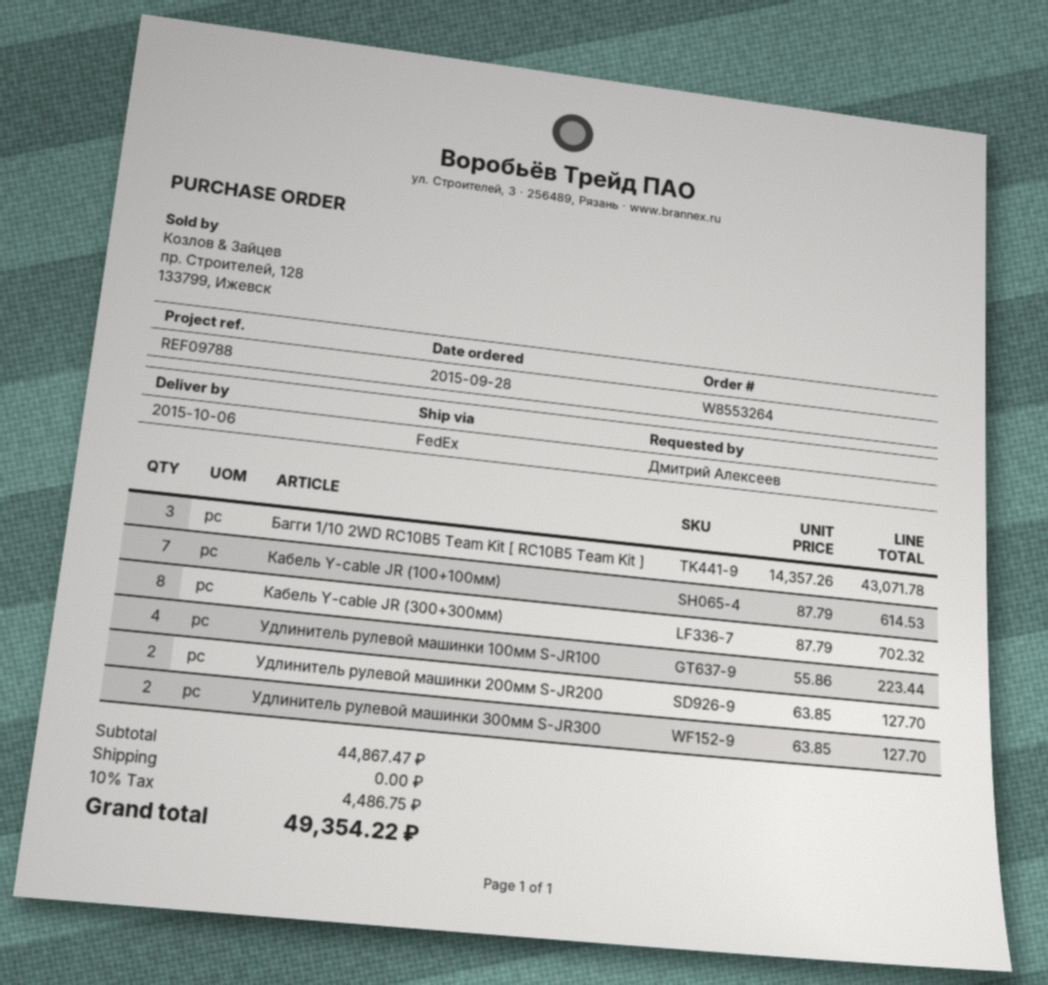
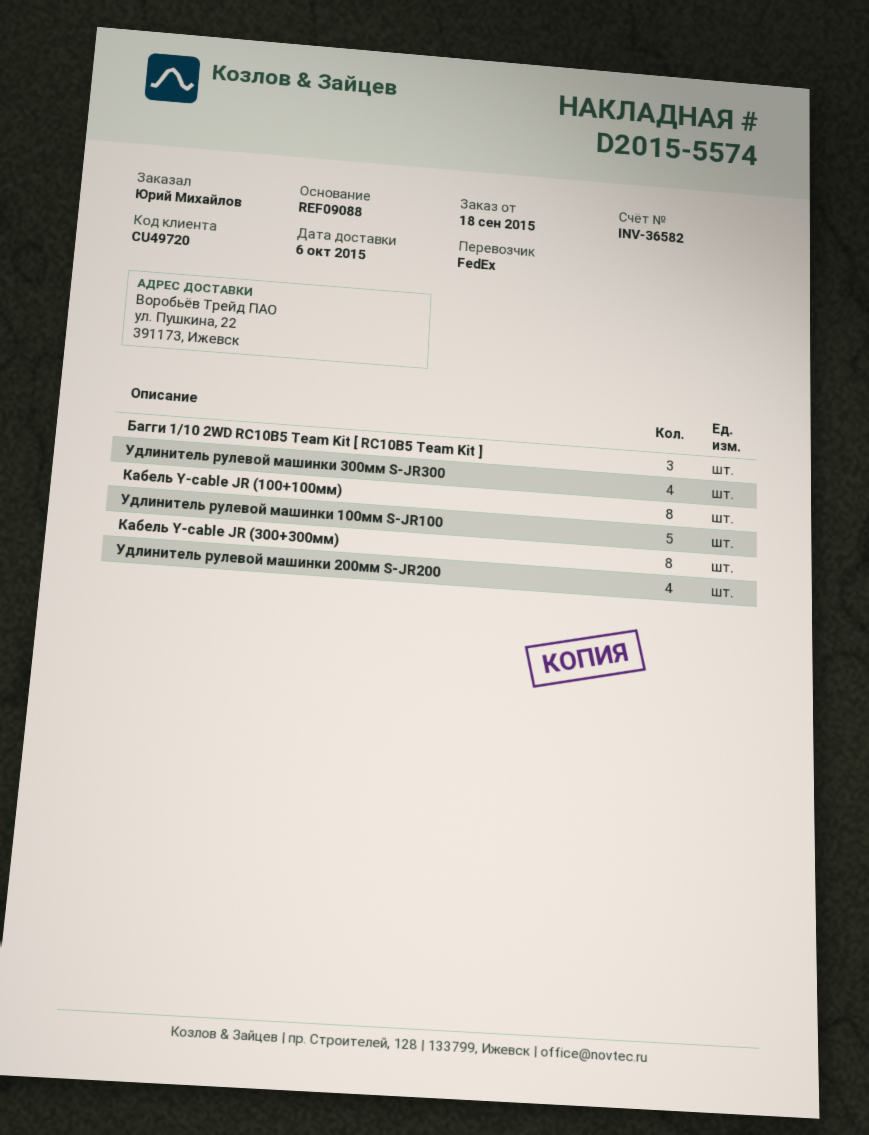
order date: 2015-09-28 -> 2015-09-18
reference: REF09788 -> REF09088
ordered by: Дмитрий Алексеев -> Юрий Михайлов
Кабель Y-cable JR (100+100мм): 7 -> 8
Удлинитель рулевой машинки 100мм S-JR100: 4 -> 5
Удлинитель рулевой машинки 200мм S-JR200: 2 -> 4
Удлинитель рулевой машинки 300мм S-JR300: 2 -> 4

